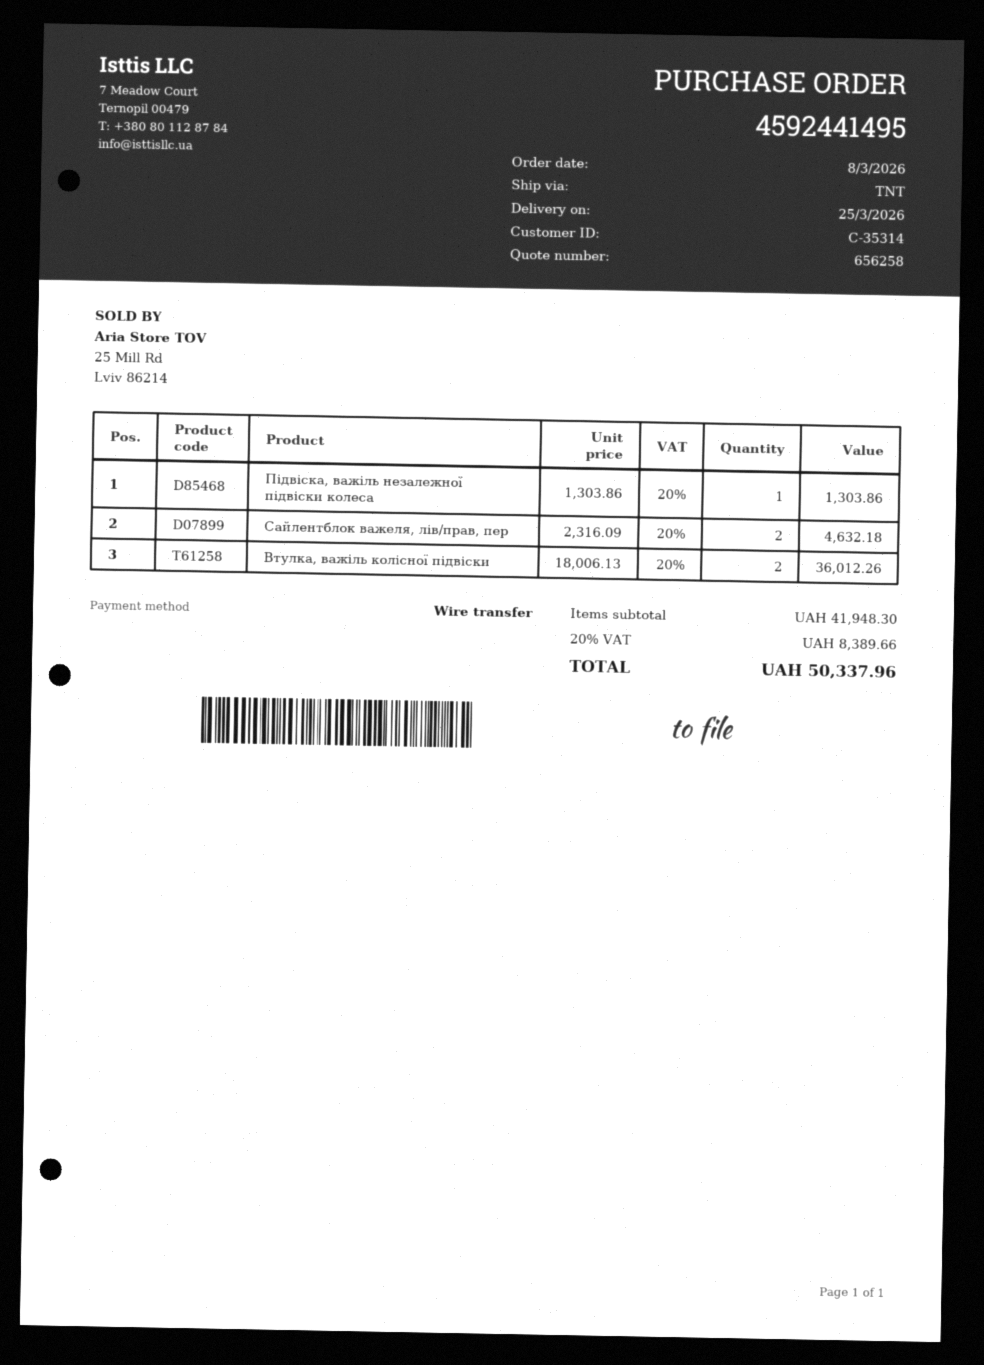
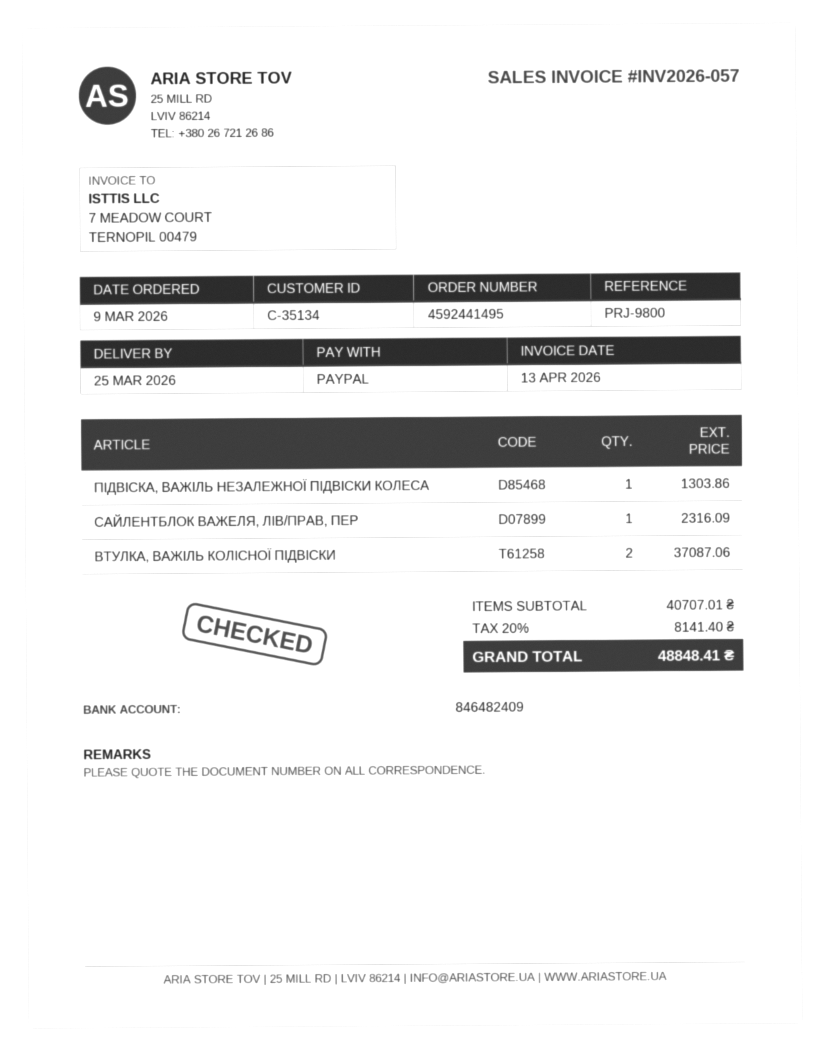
order date: 2026-03-08 -> 2026-03-09
customer number: C-35314 -> C-35134
payment method: bank transfer -> PayPal
Сайлентблок важеля, лiв/прав, пер: 2 for 4632.18 -> 1 for 2316.09
Втулка, важіль колісної підвіски: 2 for 36012.26 -> 2 for 37087.06
subtotal: 41948.30 -> 40707.01
tax: 20% = 8389.66 -> 20% = 8141.40
total: 50337.96 -> 48848.41

